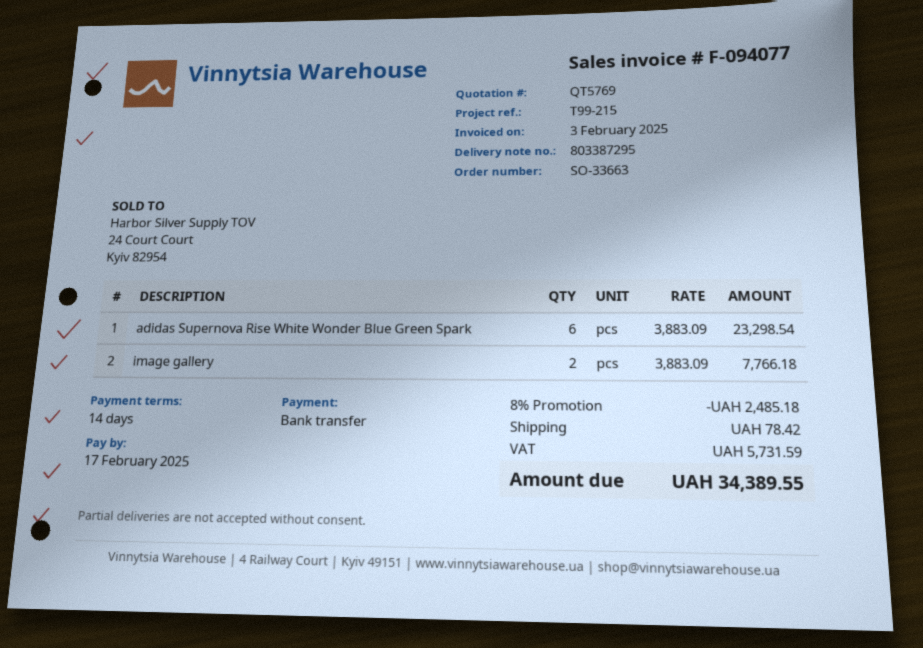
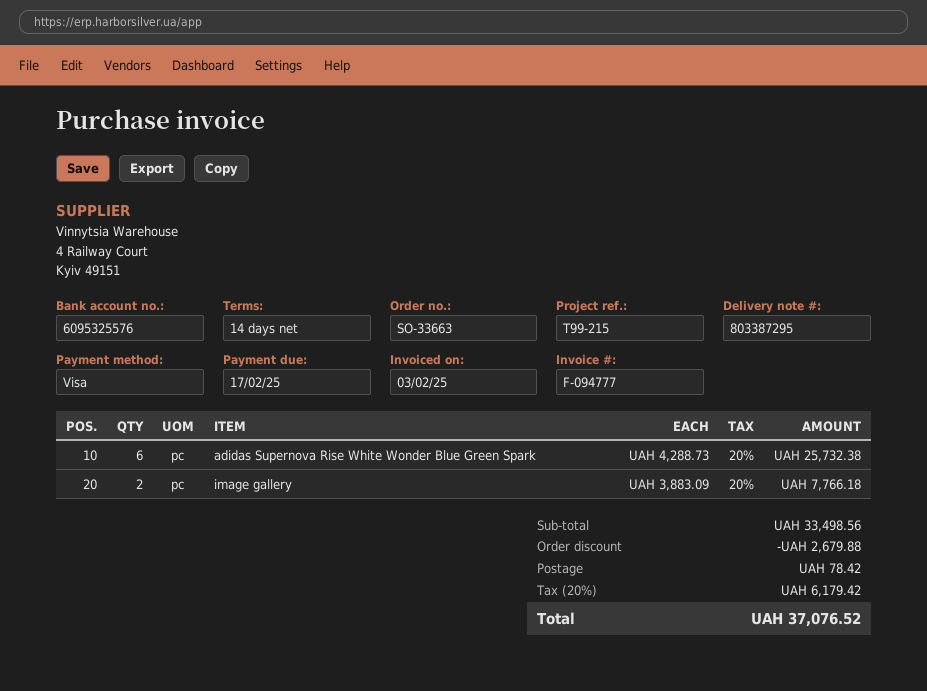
invoice number: F-094077 -> F-094777
payment method: bank transfer -> Visa
adidas Supernova Rise White Wonder Blue Green Spark: 6 x 3883.09 = 23298.54 -> 6 x 4288.73 = 25732.38
discount: 2485.18 -> 2679.88
tax: 5731.59 -> 6179.42
total: 34389.55 -> 37076.52

